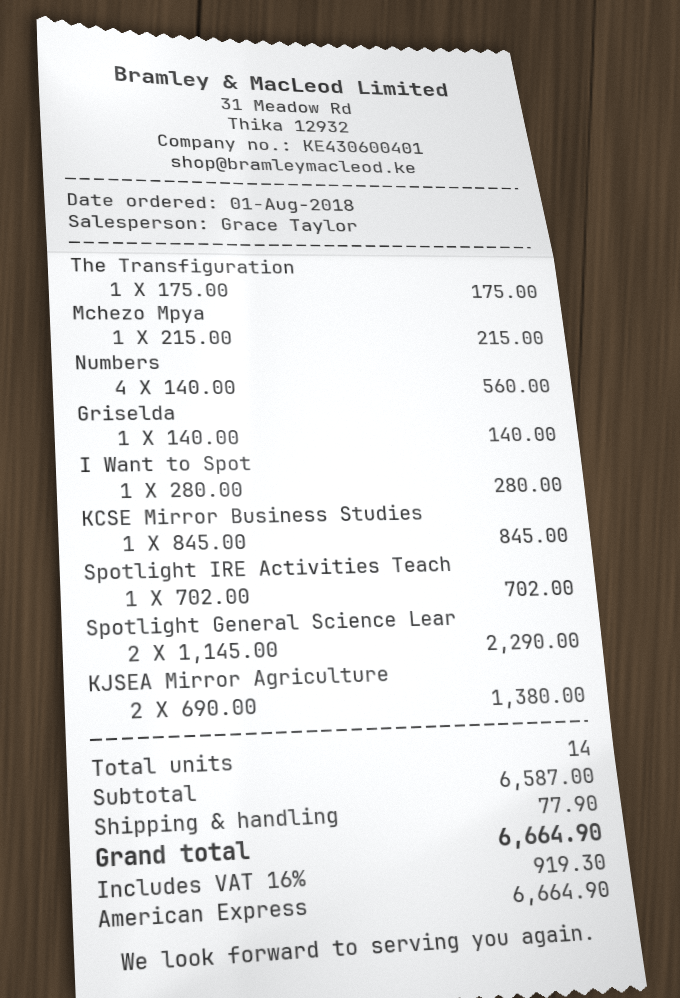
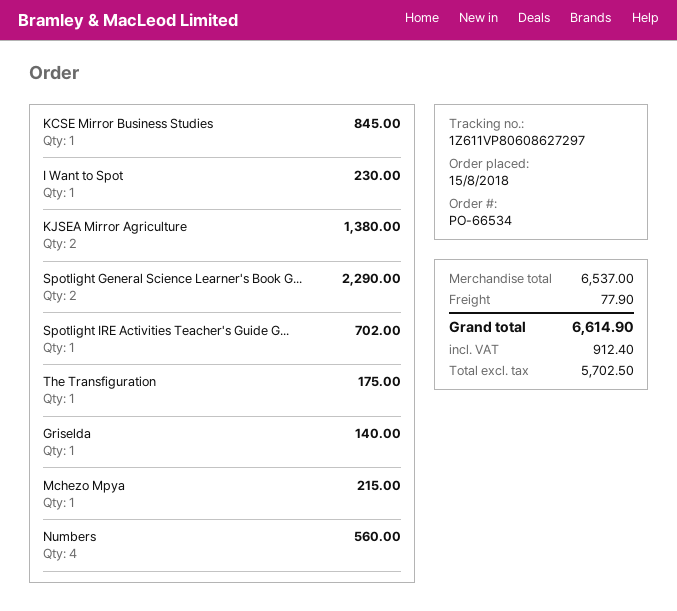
order date: 2018-08-01 -> 2018-08-15
I Want to Spot: 1 for 280.00 -> 1 for 230.00
subtotal: 6587.00 -> 6537.00
tax: 919.30 -> 912.40
total: 6664.90 -> 6614.90

